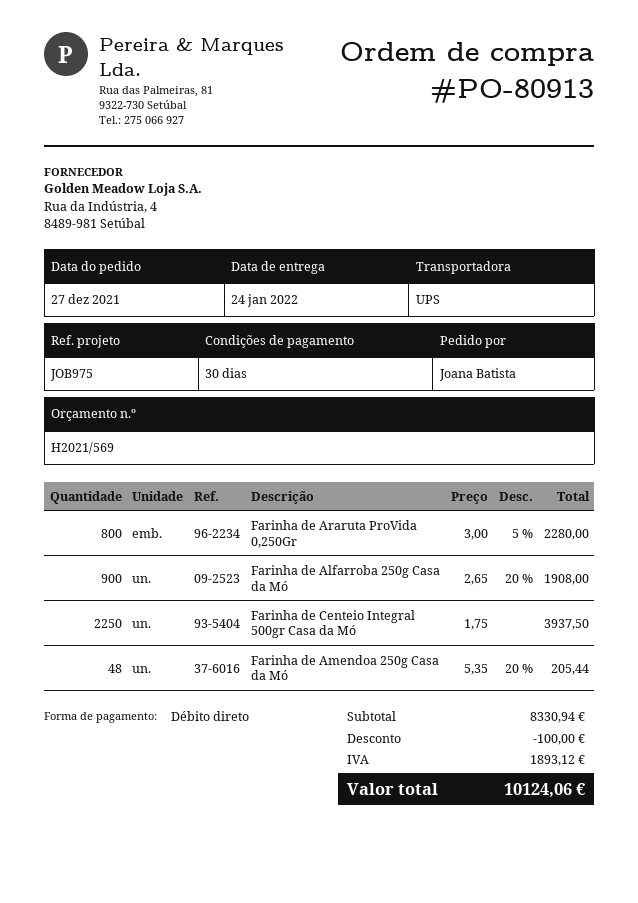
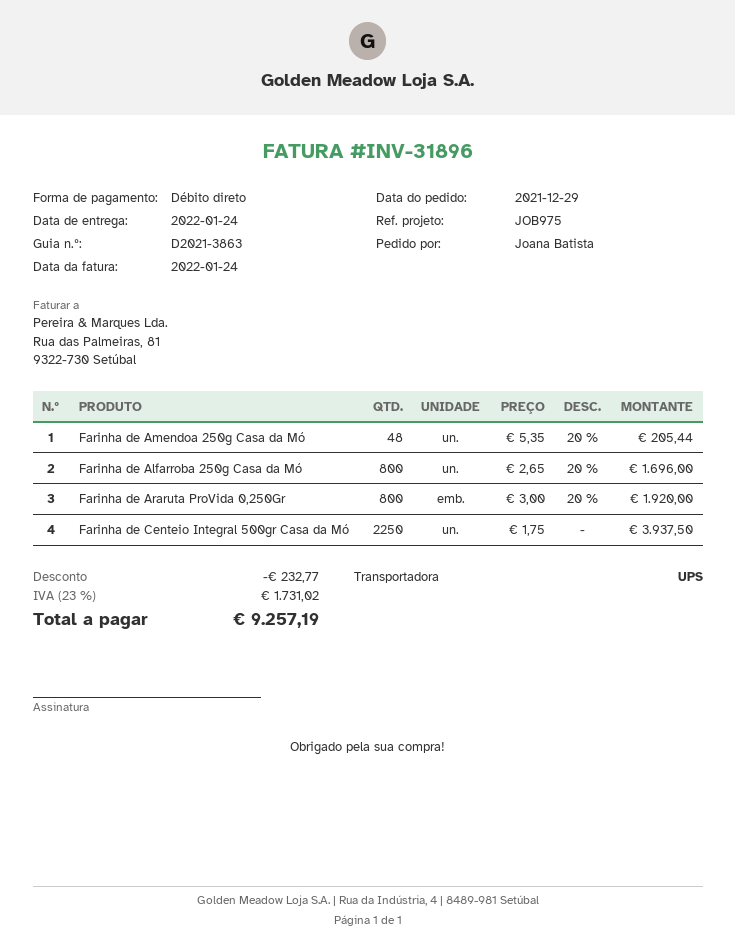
order date: 2021-12-27 -> 2021-12-29
Farinha de Araruta ProVida 0,250Gr: 800 x 3.00 - 5% = 2280.00 -> 800 x 3.00 - 20% = 1920.00
Farinha de Alfarroba 250g Casa da Mó: 900 x 2.65 - 20% = 1908.00 -> 800 x 2.65 - 20% = 1696.00
discount: 100.00 -> 232.77
tax: 1893.12 -> 1731.02
total: 10124.06 -> 9257.19

